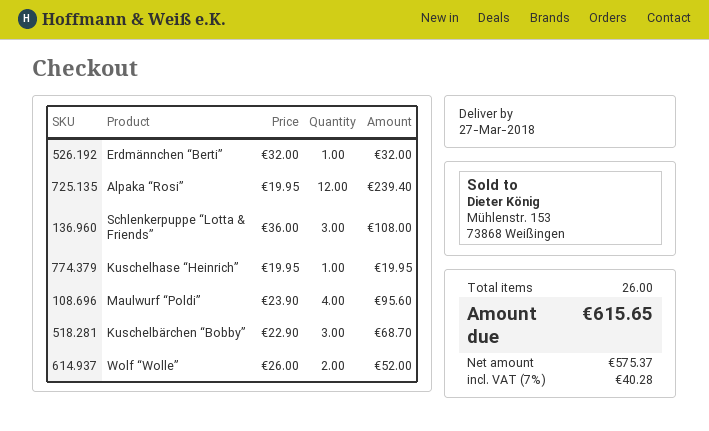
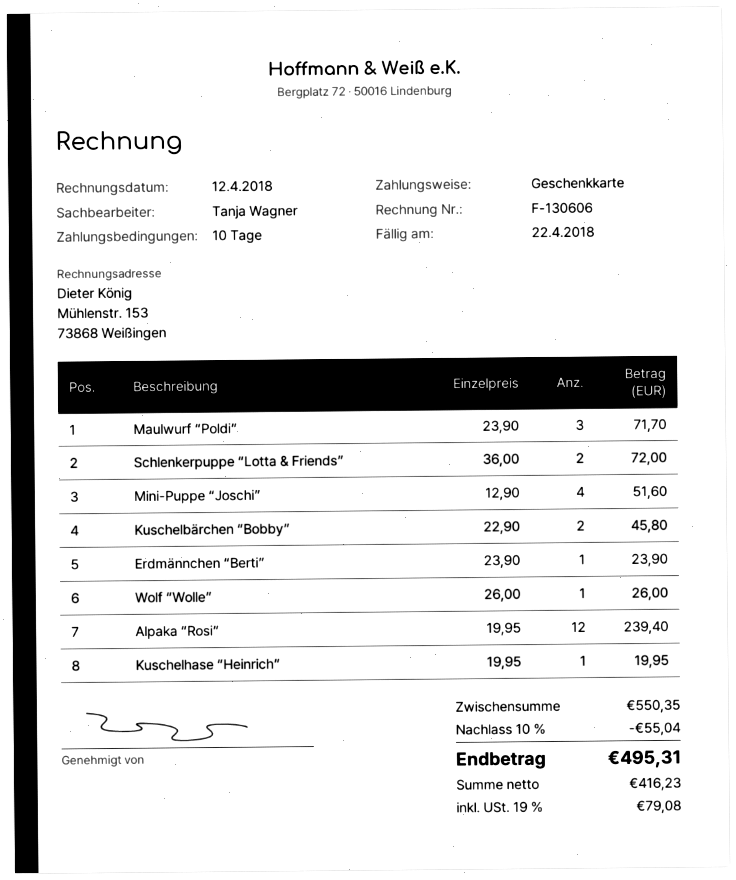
Erdmännchen “Berti”: 1 x 32.00 = 32.00 -> 1 x 23.90 = 23.90
Schlenkerpuppe “Lotta & Friends”: 3 x 36.00 = 108.00 -> 2 x 36.00 = 72.00
Maulwurf “Poldi”: 4 x 23.90 = 95.60 -> 3 x 23.90 = 71.70
Kuschelbärchen “Bobby”: 3 x 22.90 = 68.70 -> 2 x 22.90 = 45.80
Wolf “Wolle”: 2 x 26.00 = 52.00 -> 1 x 26.00 = 26.00
Mini-Puppe “Joschi”: none -> 4 x 12.90 = 51.60
discount: none -> 10% = 55.04
net: 575.37 -> 416.23
tax: 7% = 40.28 -> 19% = 79.08
total: 615.65 -> 495.31

